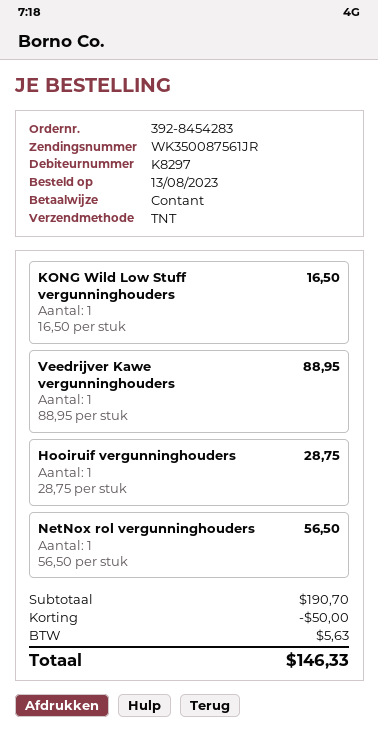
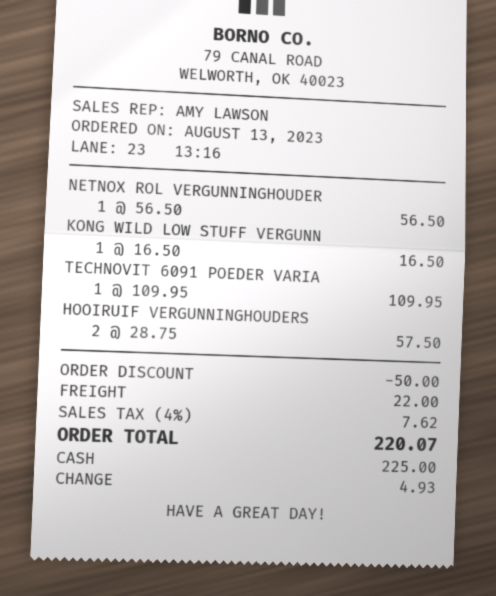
Veedrijver Kawe vergunninghouders: 1 x 88.95 = 88.95 -> none
Hooiruif vergunninghouders: 1 x 28.75 = 28.75 -> 2 x 28.75 = 57.50
TECHNOVIT 6091 POEDER VARIA: none -> 1 x 109.95 = 109.95
shipping: none -> 22.00
tax: 5.63 -> 7.62
total: 146.33 -> 220.07

